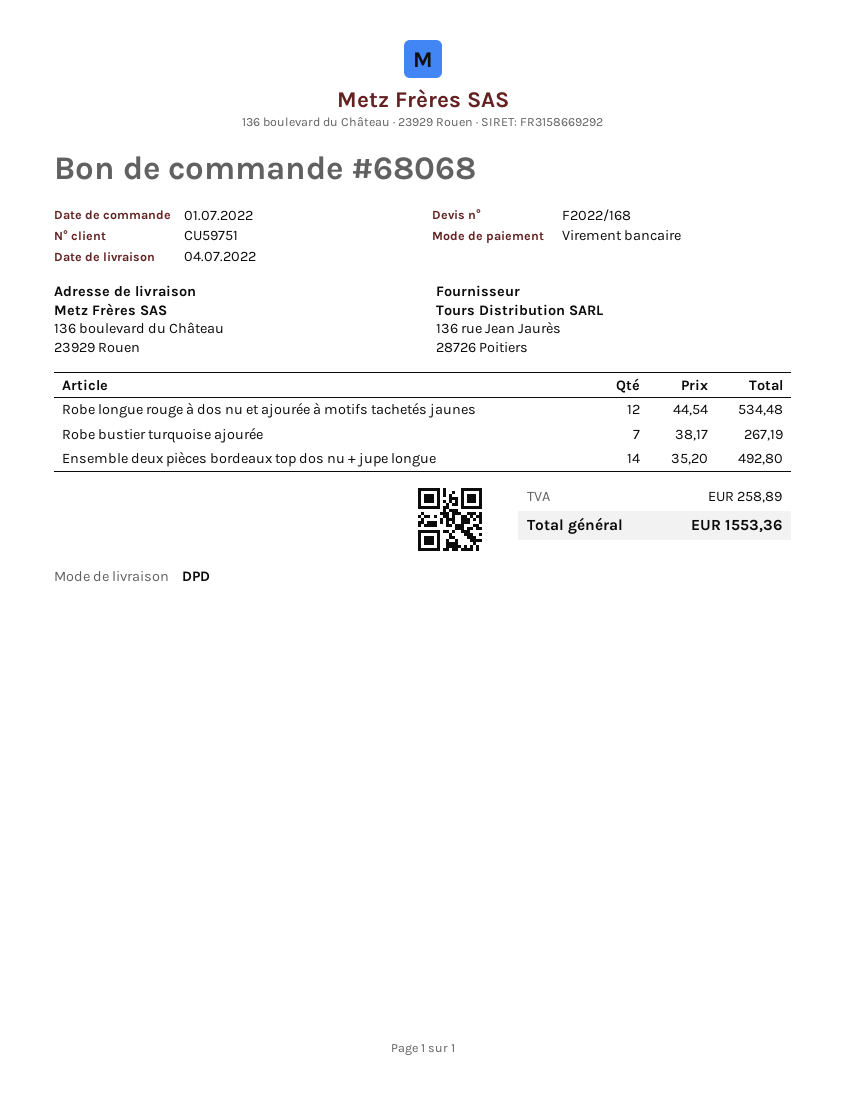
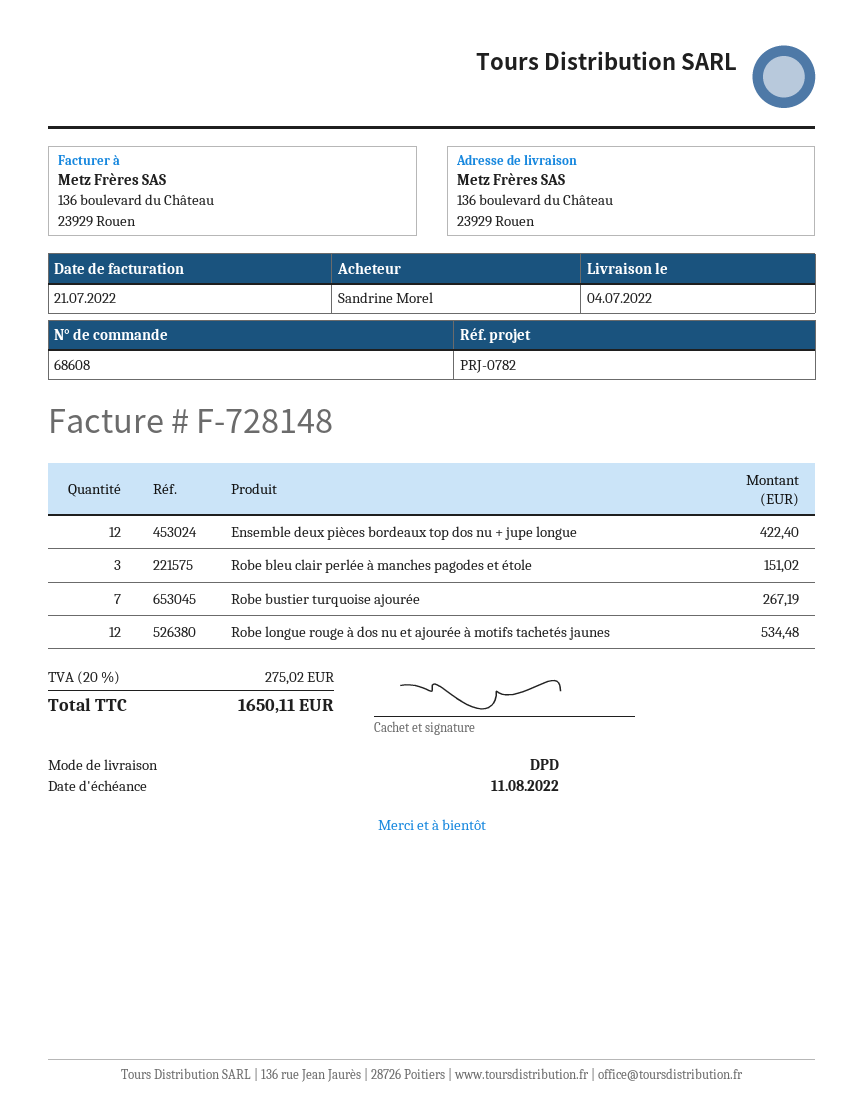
order number: 68068 -> 68608
Ensemble deux pièces bordeaux top dos nu + jupe longue: 14 for 492.80 -> 12 for 422.40
Robe bleu clair perlée à manches pagodes et étole: none -> 3 for 151.02
tax: 258.89 -> 275.02
total: 1553.36 -> 1650.11

